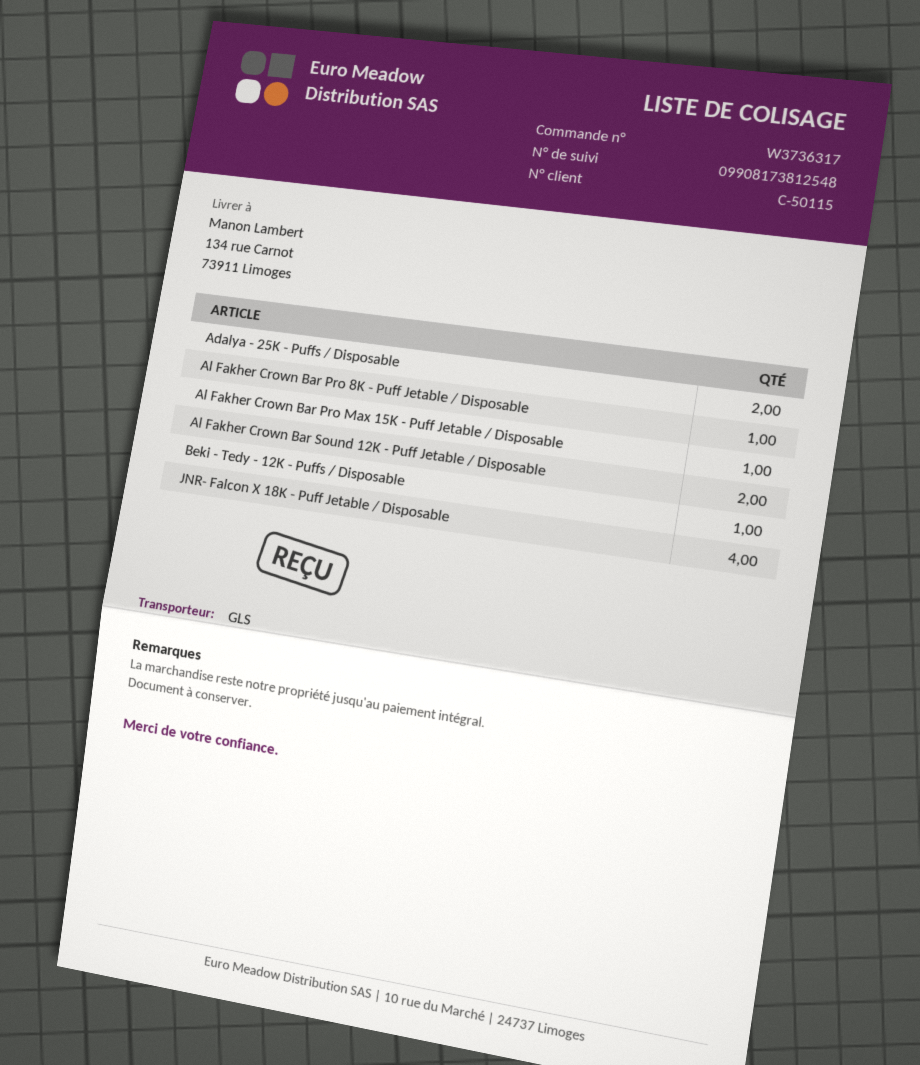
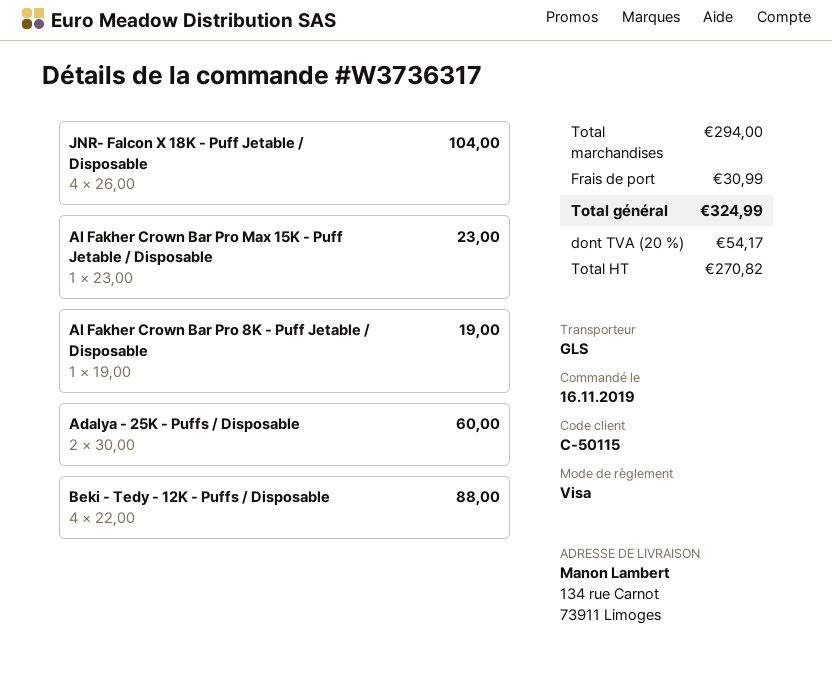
Al Fakher Crown Bar Sound 12K - Puff Jetable / Disposable: 2 -> none
Beki - Tedy - 12K - Puffs / Disposable: 1 -> 4

